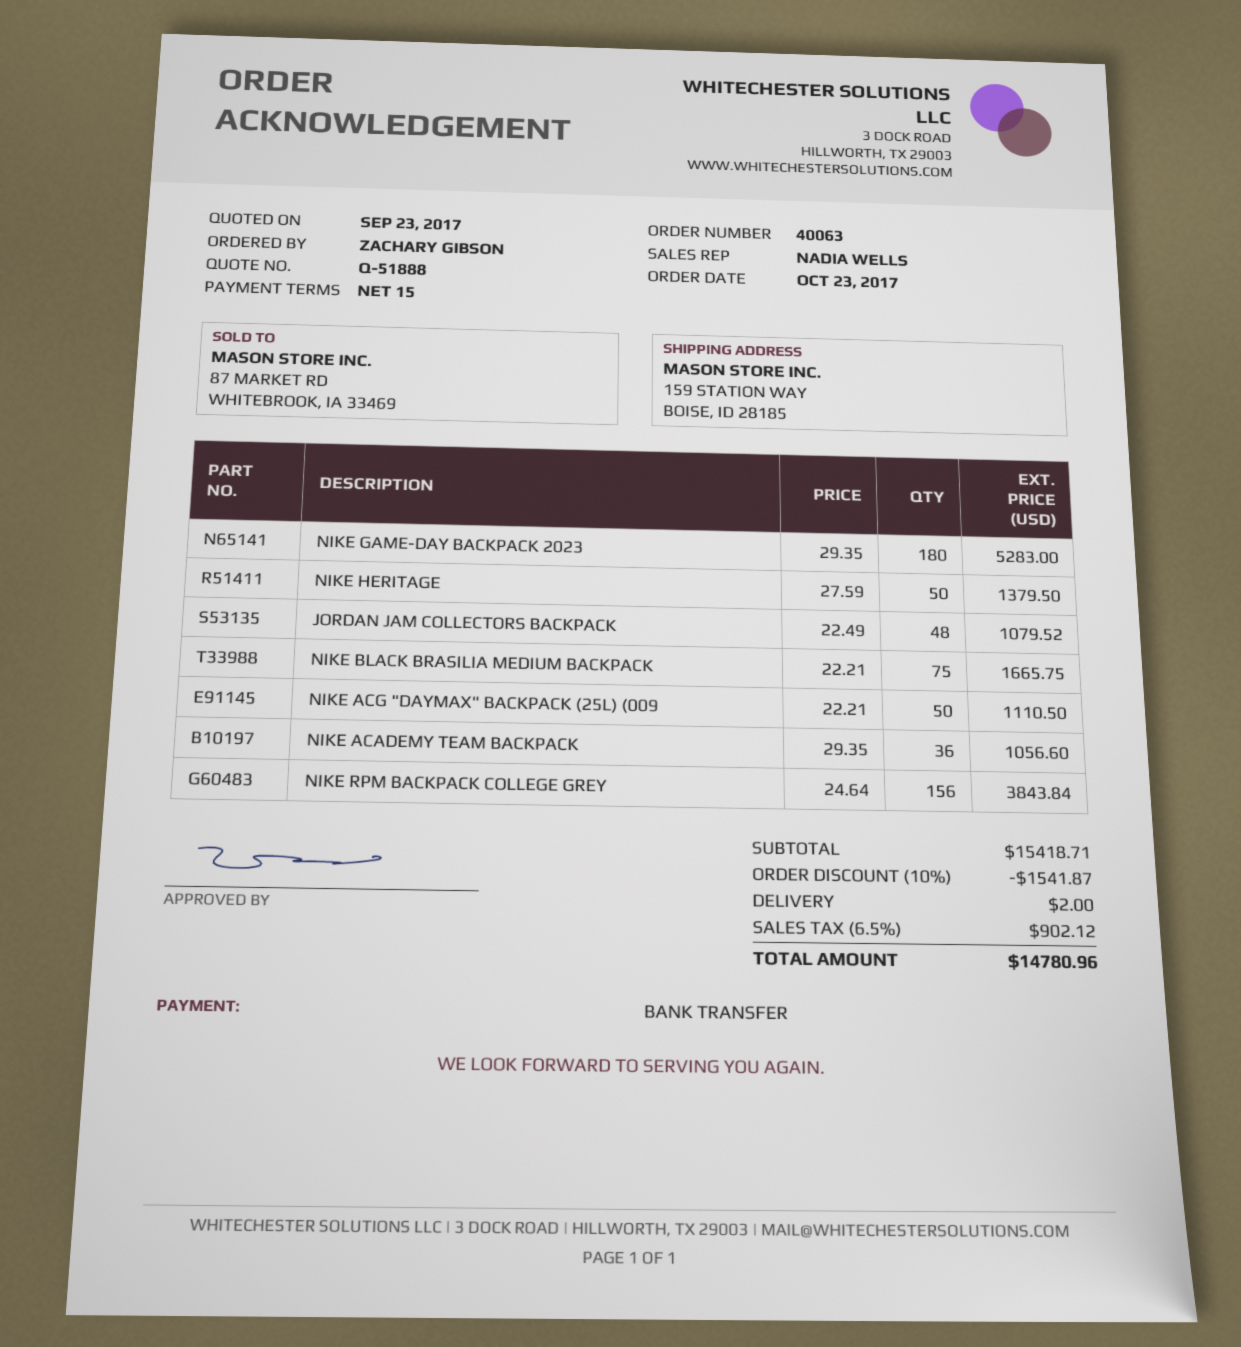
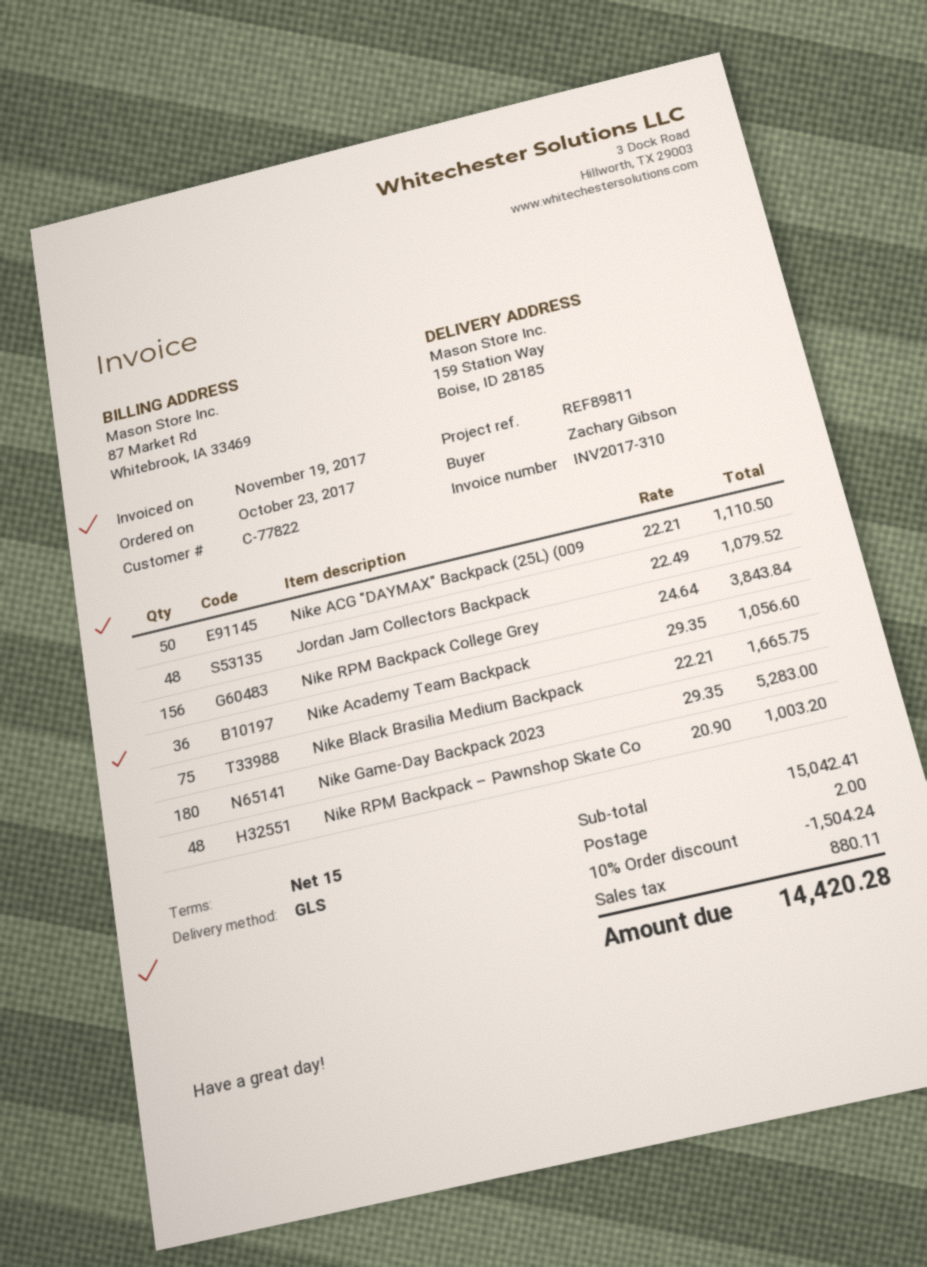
NIKE HERITAGE: 50 x 27.59 = 1379.50 -> none
Nike RPM Backpack – Pawnshop Skate Co: none -> 48 x 20.90 = 1003.20
subtotal: 15418.71 -> 15042.41
discount: 10% = 1541.87 -> 10% = 1504.24
tax: 902.12 -> 880.11
total: 14780.96 -> 14420.28

